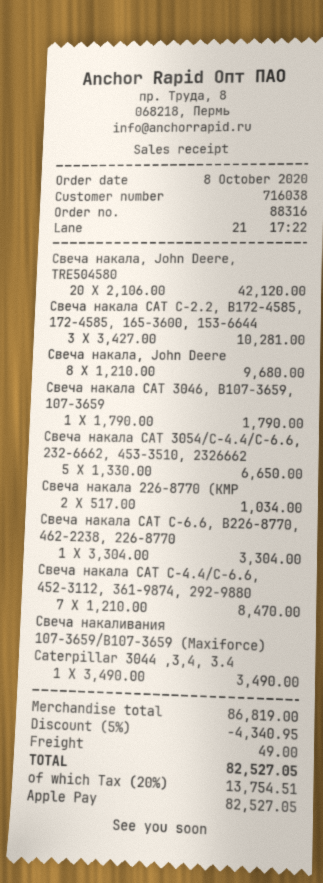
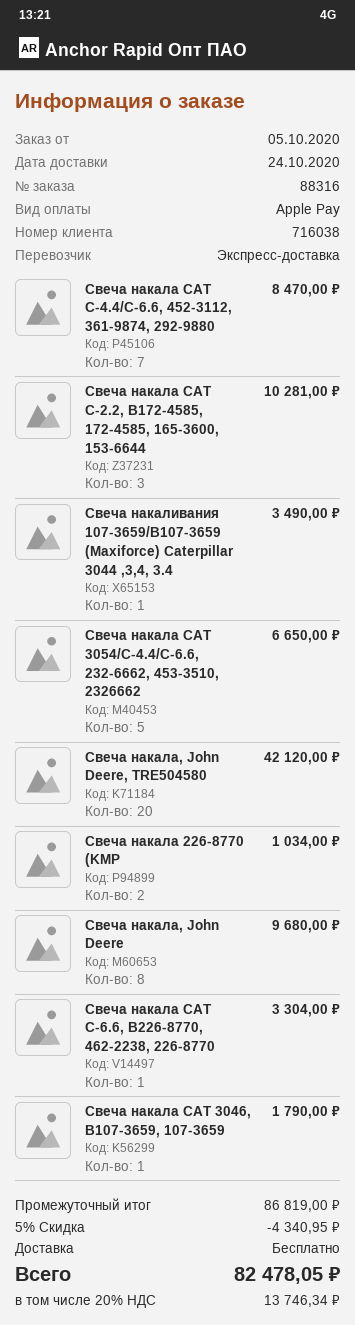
order date: 2020-10-08 -> 2020-10-05
shipping: 49.00 -> 0.00
tax: 20% = 13754.51 -> 20% = 13746.34
total: 82527.05 -> 82478.05

